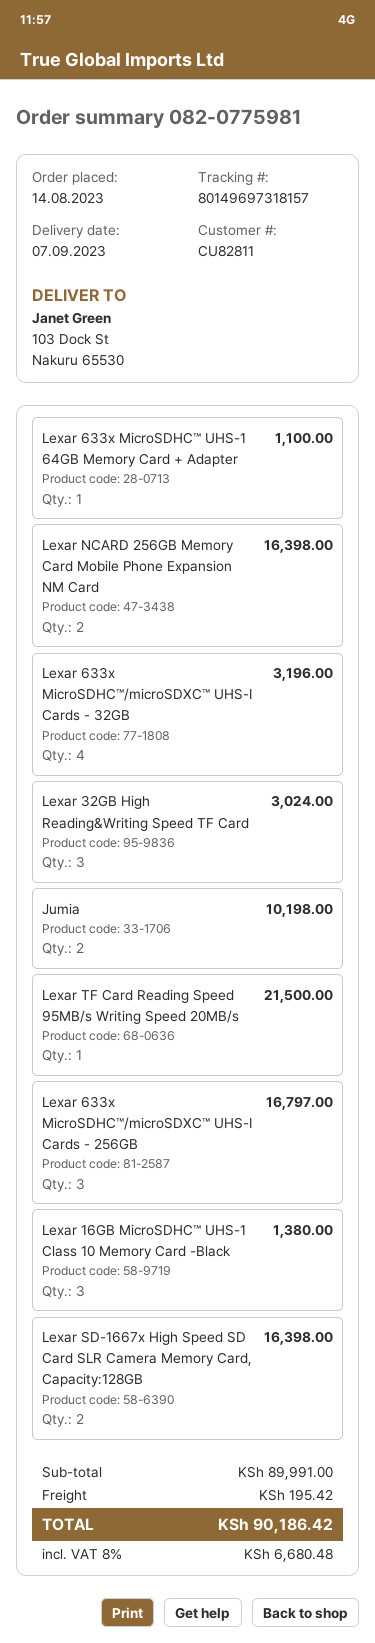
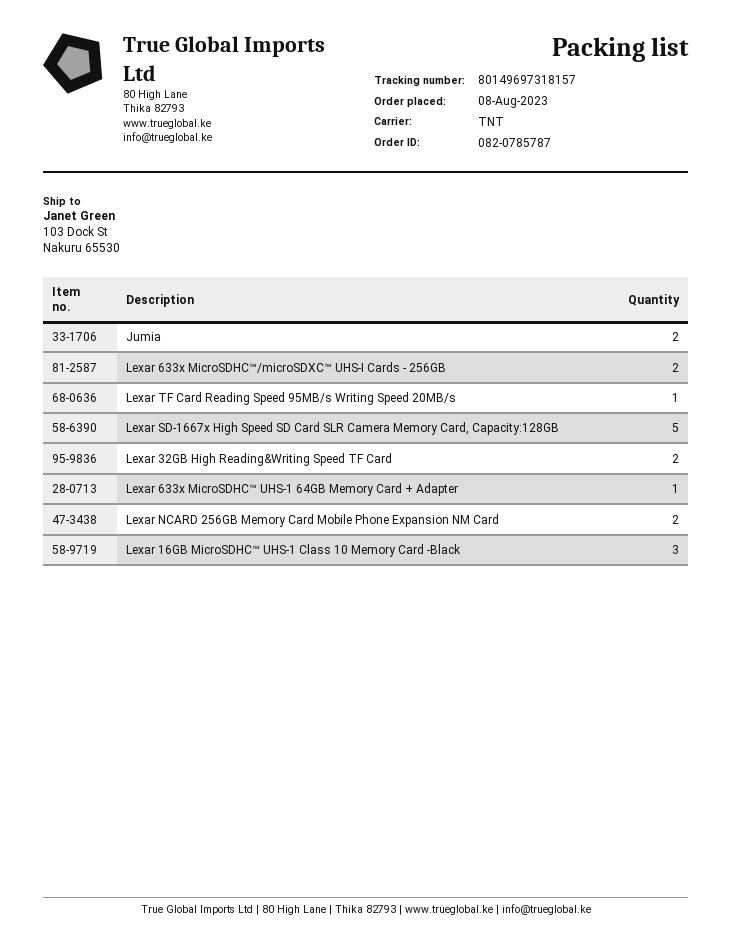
order number: 082-0775981 -> 082-0785787
order date: 2023-08-14 -> 2023-08-08
Lexar 633x MicroSDHC™/microSDXC™ UHS-I Cards - 32GB: 4 -> none
Lexar 32GB High Reading&Writing Speed TF Card: 3 -> 2
Lexar 633x MicroSDHC™/microSDXC™ UHS-I Cards - 256GB: 3 -> 2
Lexar SD-1667x High Speed SD Card SLR Camera Memory Card, Capacity:128GB: 2 -> 5

